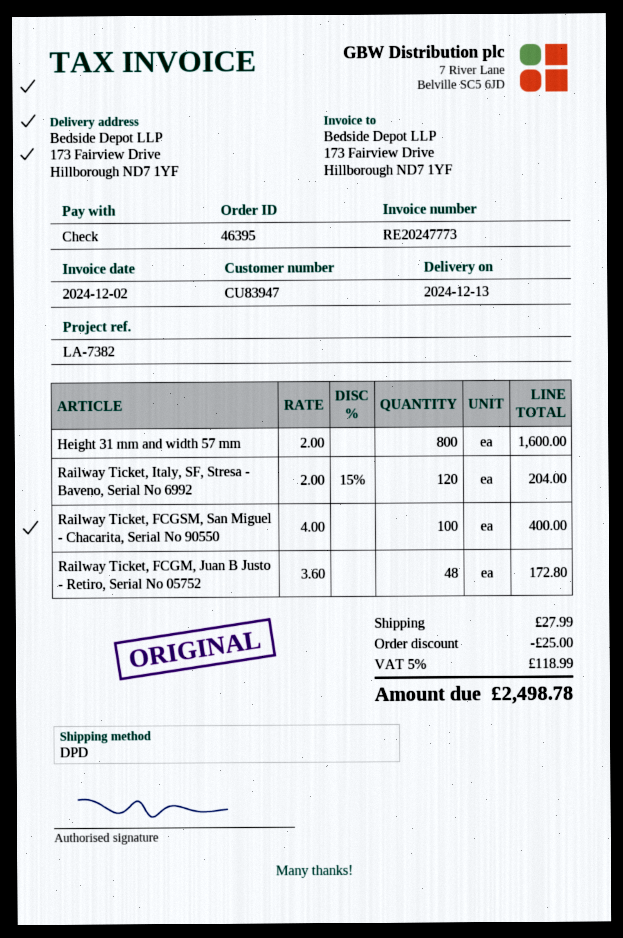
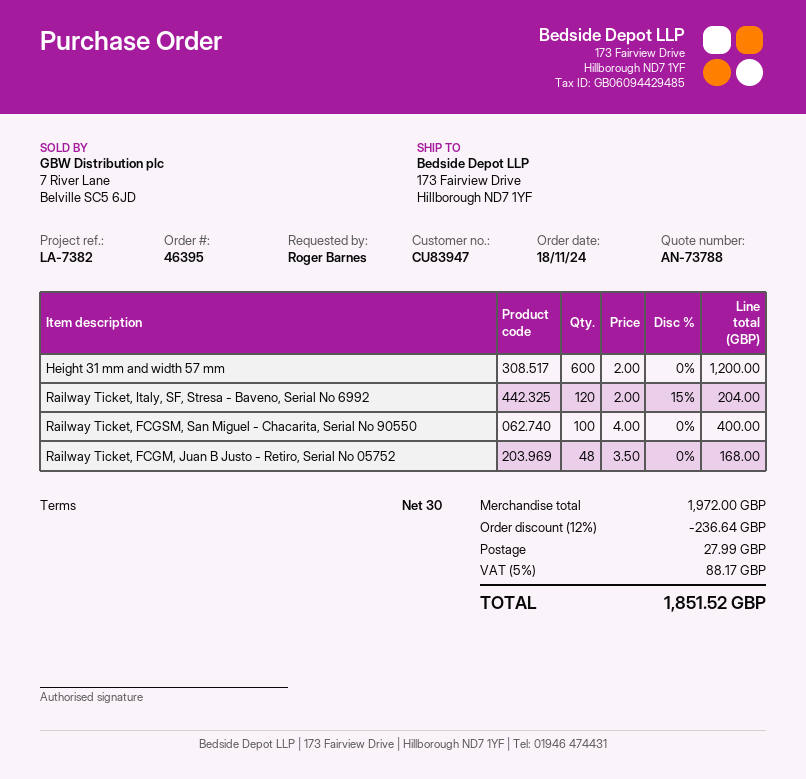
Height 31 mm and width 57 mm: 800 x 2.00 = 1600.00 -> 600 x 2.00 = 1200.00
Railway Ticket, FCGM, Juan B Justo - Retiro, Serial No 05752: 48 x 3.60 = 172.80 -> 48 x 3.50 = 168.00
discount: 25.00 -> 236.64
tax: 5% = 118.99 -> 5% = 88.17
total: 2498.78 -> 1851.52

